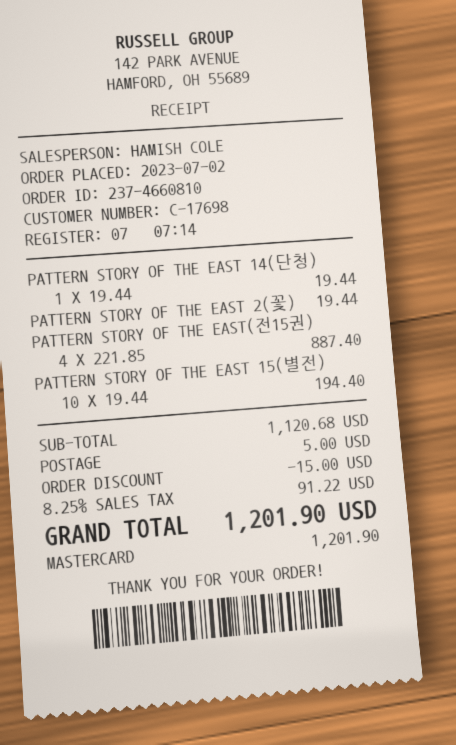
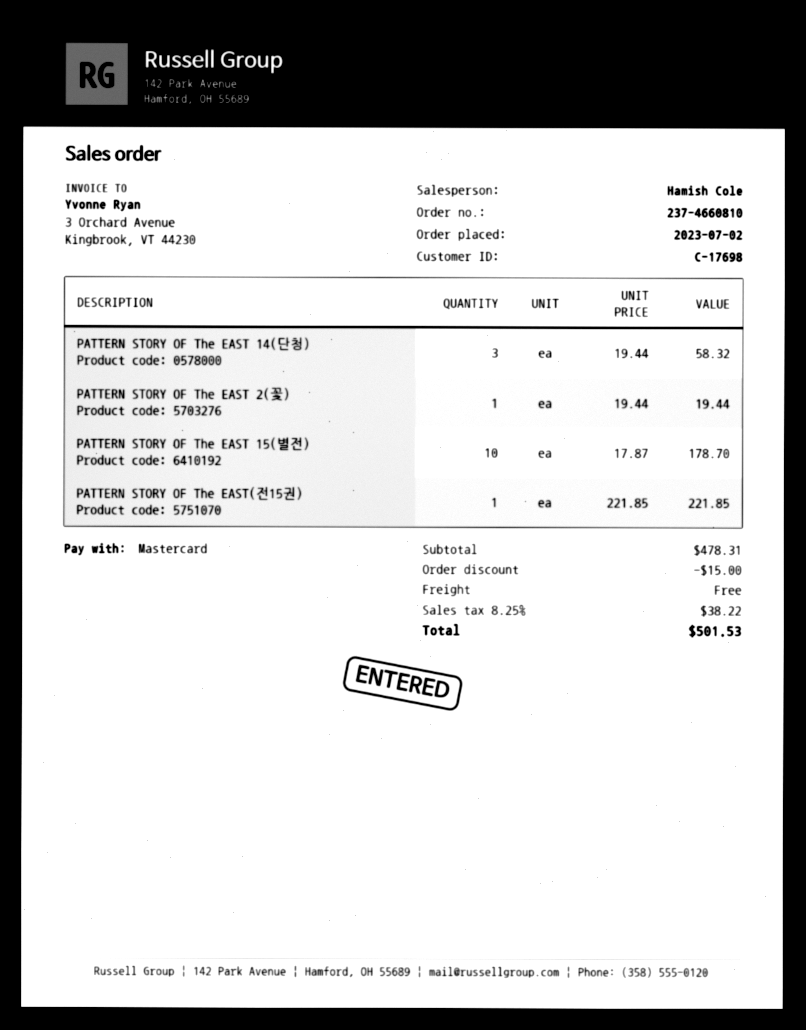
PATTERN STORY OF THE EAST 14(단청): 1 x 19.44 = 19.44 -> 3 x 19.44 = 58.32
PATTERN STORY OF THE EAST(전15권): 4 x 221.85 = 887.40 -> 1 x 221.85 = 221.85
PATTERN STORY OF THE EAST 15(별전): 10 x 19.44 = 194.40 -> 10 x 17.87 = 178.70
subtotal: 1120.68 -> 478.31
shipping: 5.00 -> 0.00
tax: 8.25% = 91.22 -> 8.25% = 38.22
total: 1201.90 -> 501.53

